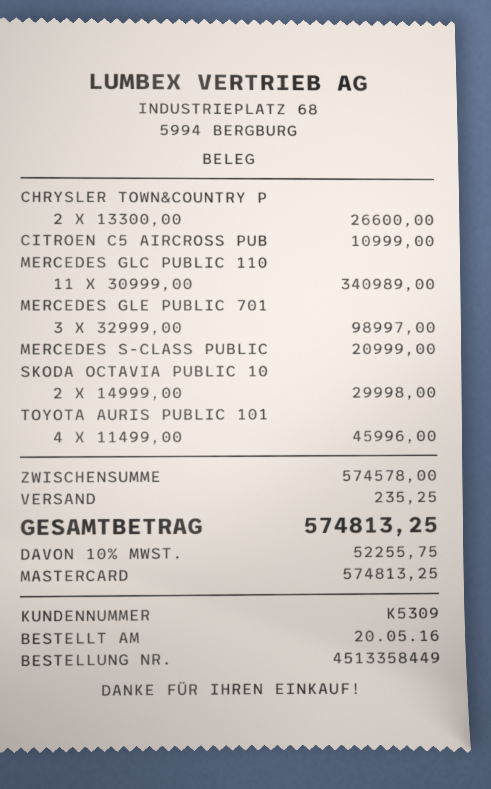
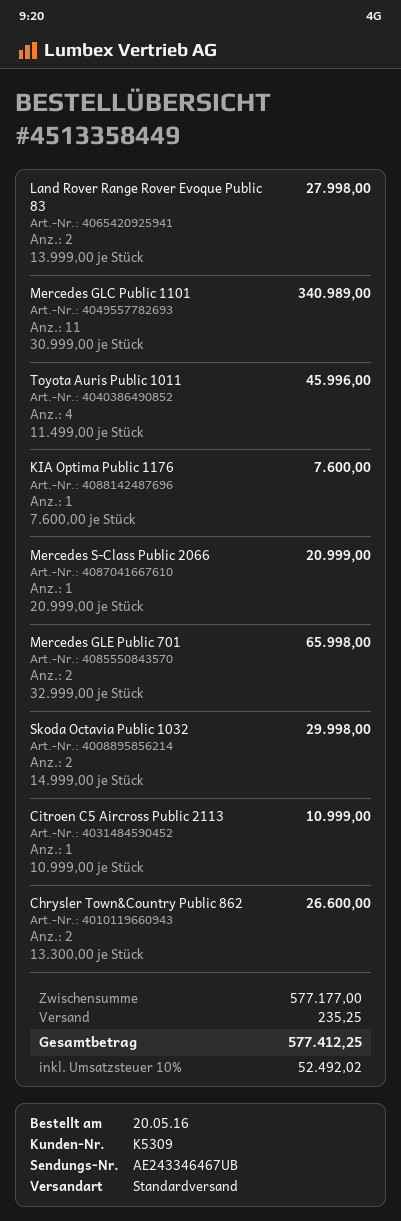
MERCEDES GLE PUBLIC 701: 3 x 32999.00 = 98997.00 -> 2 x 32999.00 = 65998.00
Land Rover Range Rover Evoque Public 83: none -> 2 x 13999.00 = 27998.00
KIA Optima Public 1176: none -> 1 x 7600.00 = 7600.00
subtotal: 574578.00 -> 577177.00
tax: 10% = 52255.75 -> 10% = 52492.02
total: 574813.25 -> 577412.25

